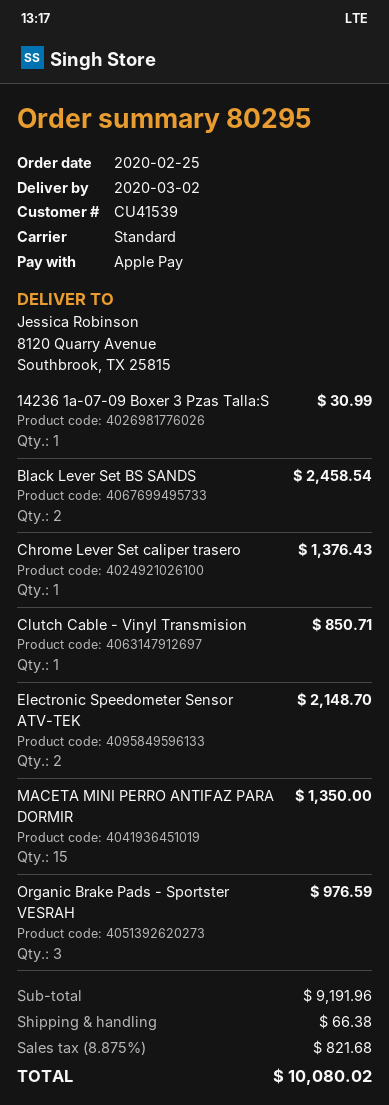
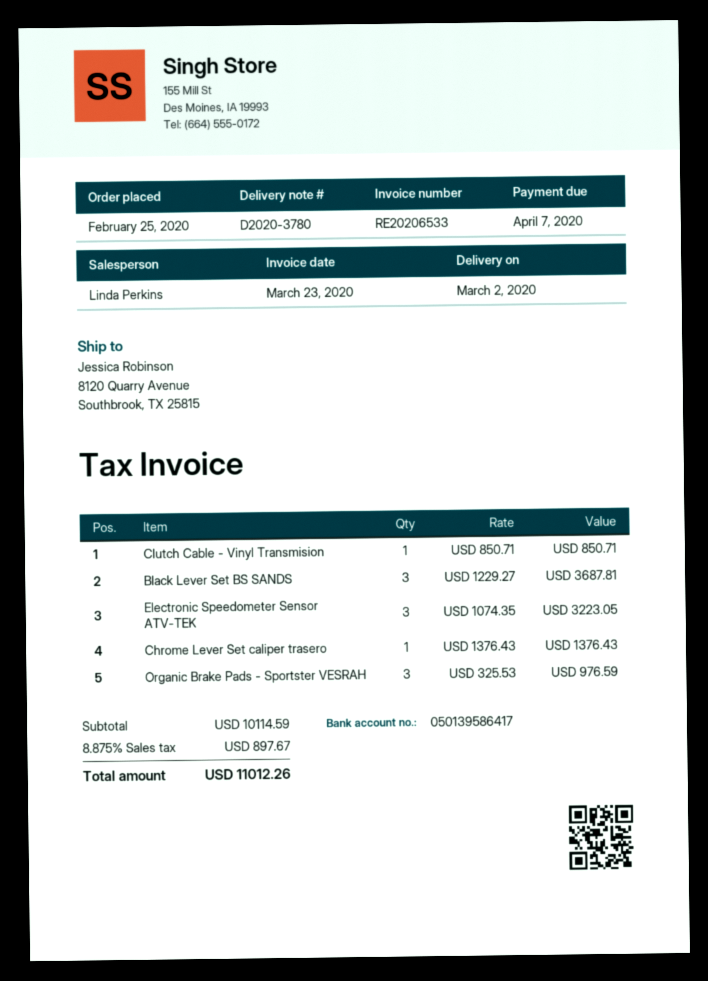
14236 1a-07-09 Boxer 3 Pzas Talla:S: 1 for 30.99 -> none
Black Lever Set BS SANDS: 2 for 2458.54 -> 3 for 3687.81
Electronic Speedometer Sensor ATV-TEK: 2 for 2148.70 -> 3 for 3223.05
MACETA MINI PERRO ANTIFAZ PARA DORMIR: 15 for 1350.00 -> none
subtotal: 9191.96 -> 10114.59
shipping: 66.38 -> none
tax: 8.875% = 821.68 -> 8.875% = 897.67
total: 10080.02 -> 11012.26

